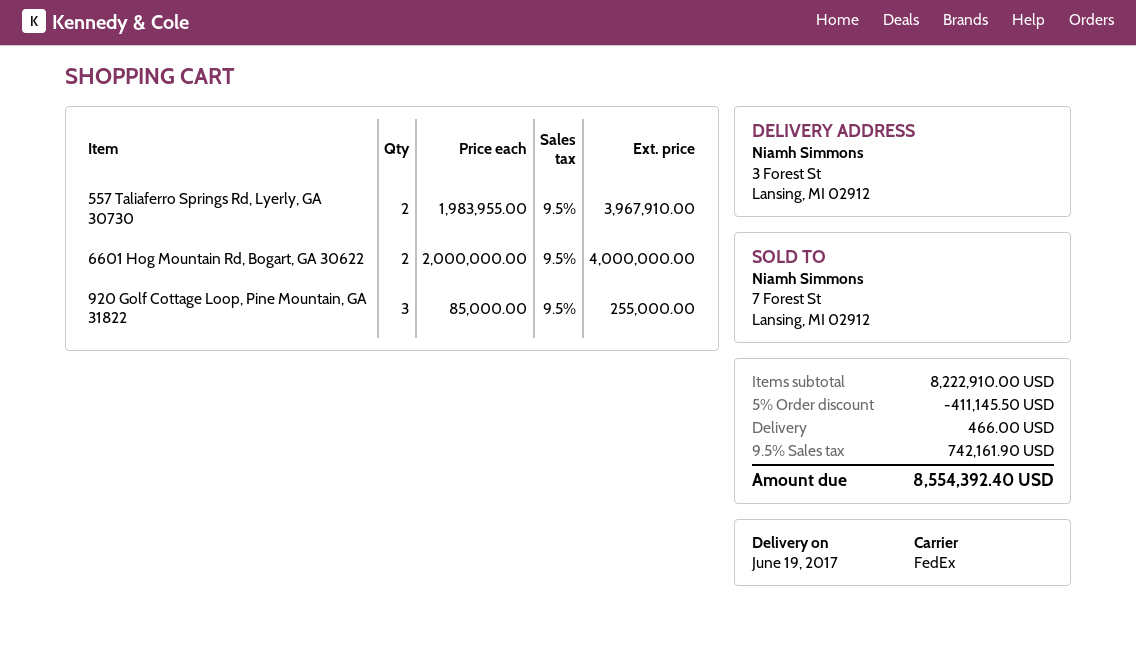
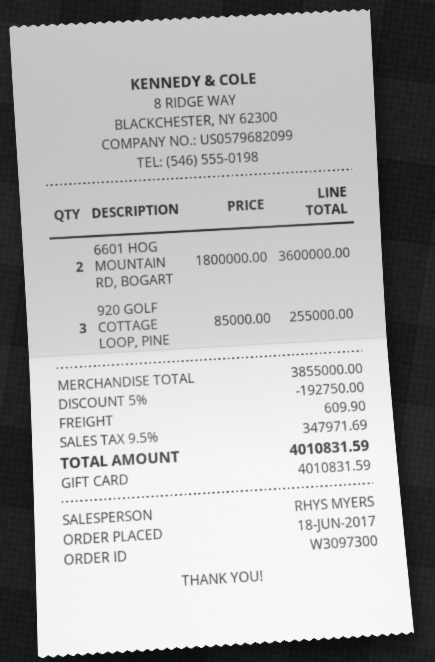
557 Taliaferro Springs Rd, Lyerly, GA 30730: 2 x 1983955.00 = 3967910.00 -> none
6601 Hog Mountain Rd, Bogart, GA 30622: 2 x 2000000.00 = 4000000.00 -> 2 x 1800000.00 = 3600000.00
subtotal: 8222910.00 -> 3855000.00
discount: 5% = 411145.50 -> 5% = 192750.00
shipping: 466.00 -> 609.90
tax: 9.5% = 742161.90 -> 9.5% = 347971.69
total: 8554392.40 -> 4010831.59

